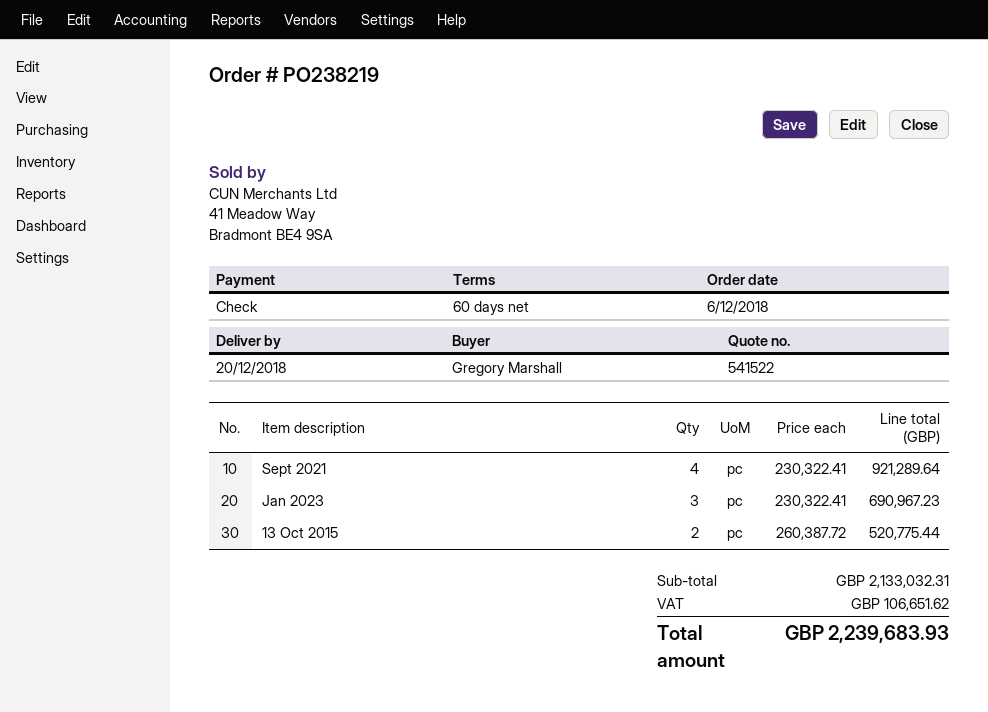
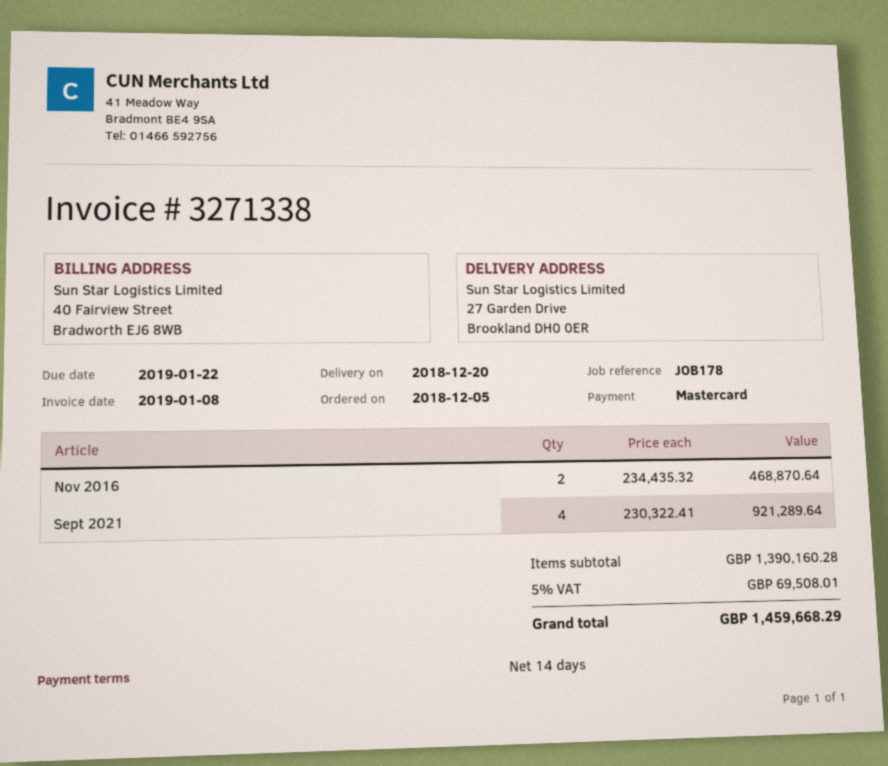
order date: 2018-12-06 -> 2018-12-05
payment terms: 60 days -> 14 days
payment method: cheque -> Mastercard
Jan 2023: 3 x 230322.41 = 690967.23 -> none
13 Oct 2015: 2 x 260387.72 = 520775.44 -> none
Nov 2016: none -> 2 x 234435.32 = 468870.64
subtotal: 2133032.31 -> 1390160.28
tax: 106651.62 -> 69508.01
total: 2239683.93 -> 1459668.29

